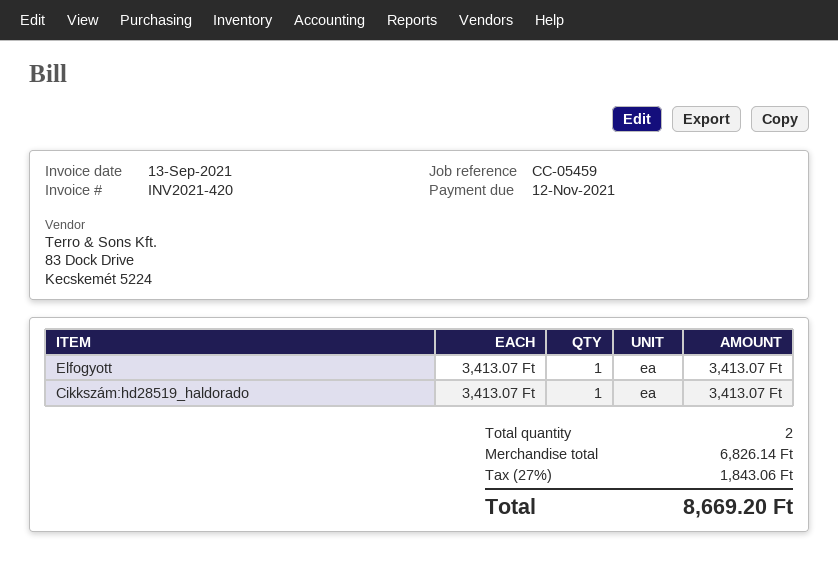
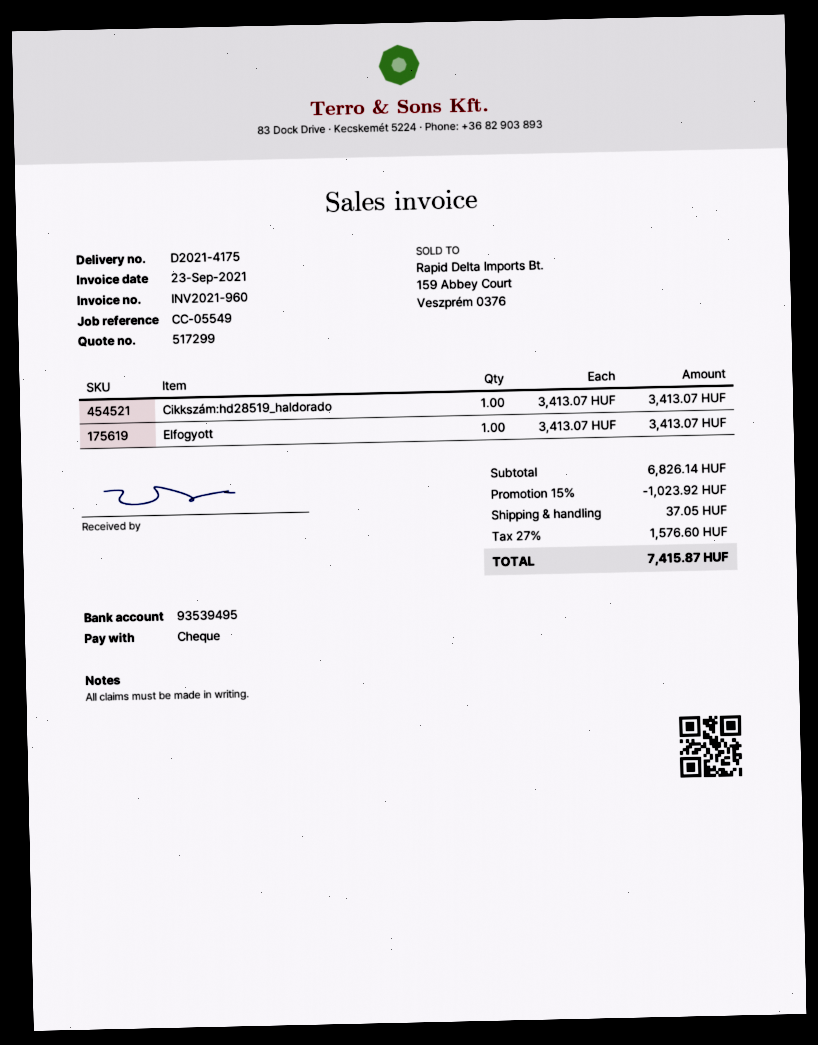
invoice number: INV2021-420 -> INV2021-960
invoice date: 2021-09-13 -> 2021-09-23
reference: CC-05459 -> CC-05549
discount: none -> 15% = 1023.92
shipping: none -> 37.05
tax: 27% = 1843.06 -> 27% = 1576.60
total: 8669.20 -> 7415.87

